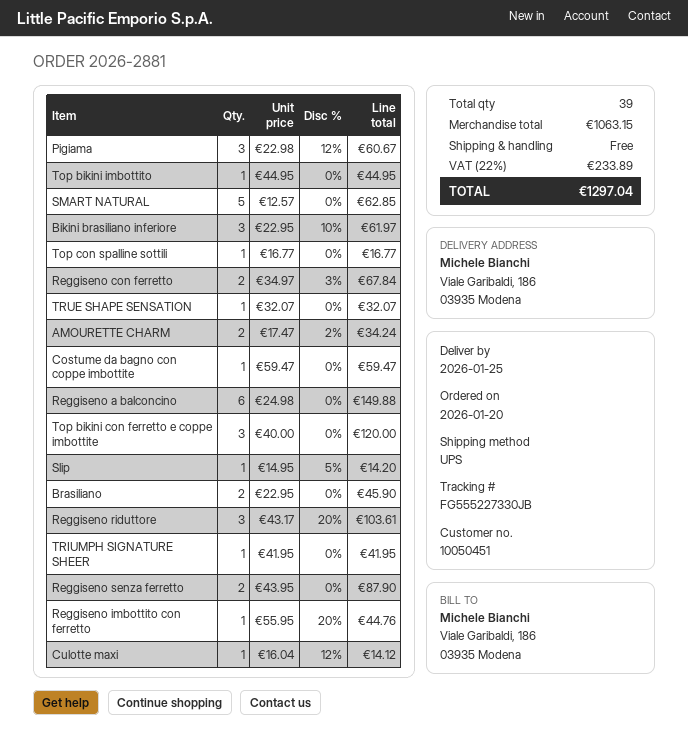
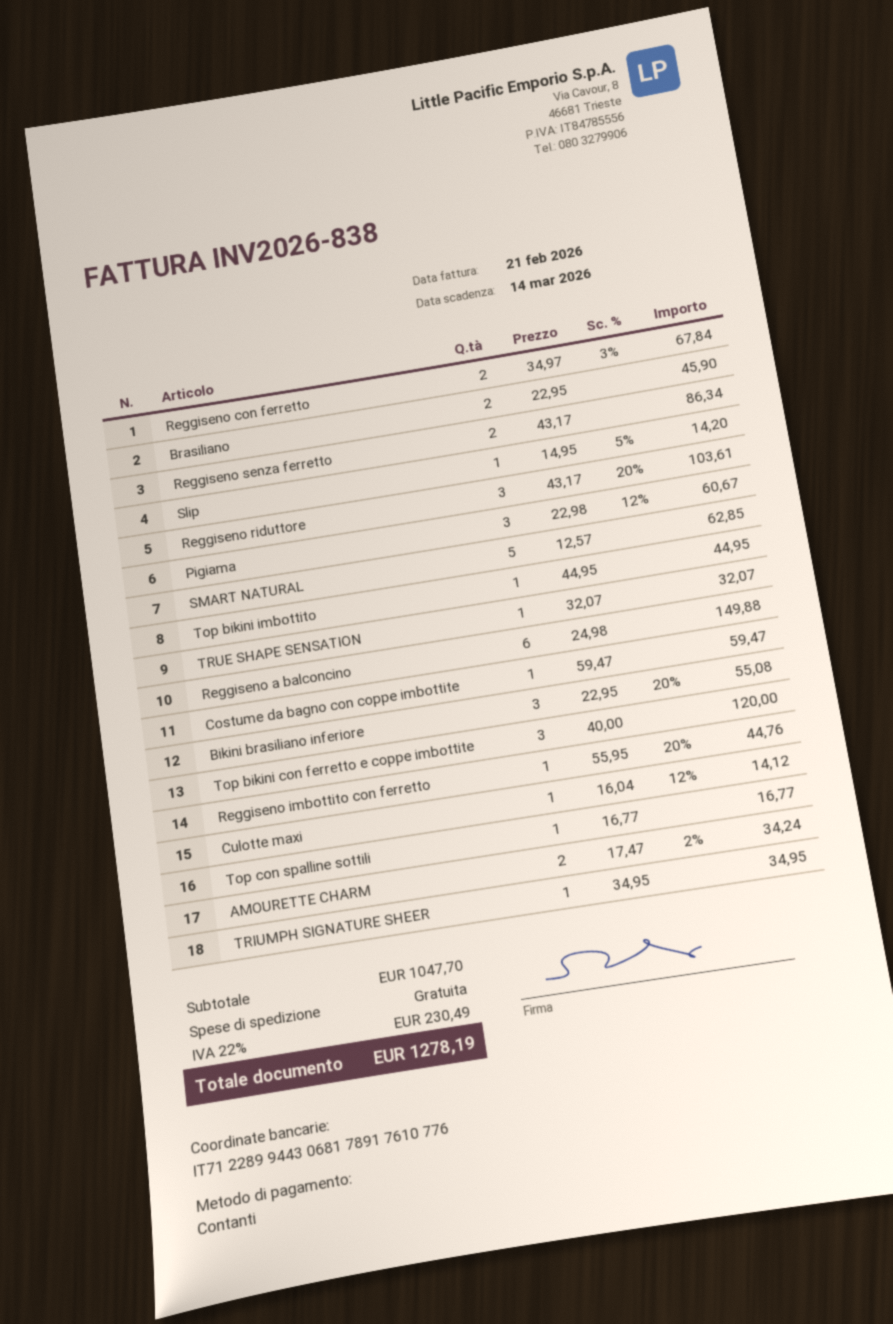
Bikini brasiliano inferiore: 3 x 22.95 - 10% = 61.97 -> 3 x 22.95 - 20% = 55.08
TRIUMPH SIGNATURE SHEER: 1 x 41.95 = 41.95 -> 1 x 34.95 = 34.95
Reggiseno senza ferretto: 2 x 43.95 = 87.90 -> 2 x 43.17 = 86.34
subtotal: 1063.15 -> 1047.70
tax: 22% = 233.89 -> 22% = 230.49
total: 1297.04 -> 1278.19

